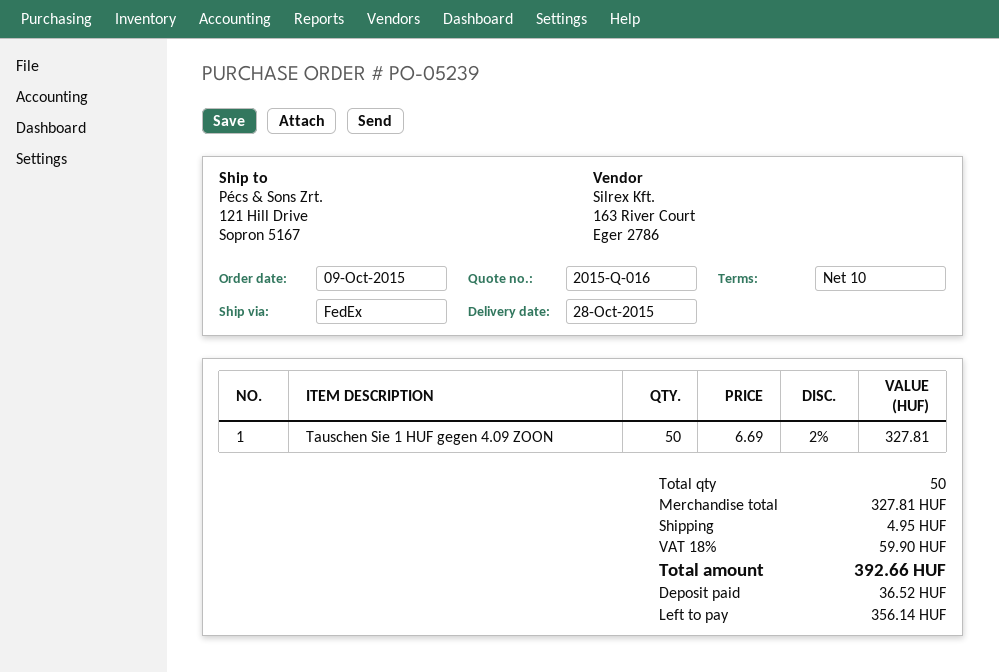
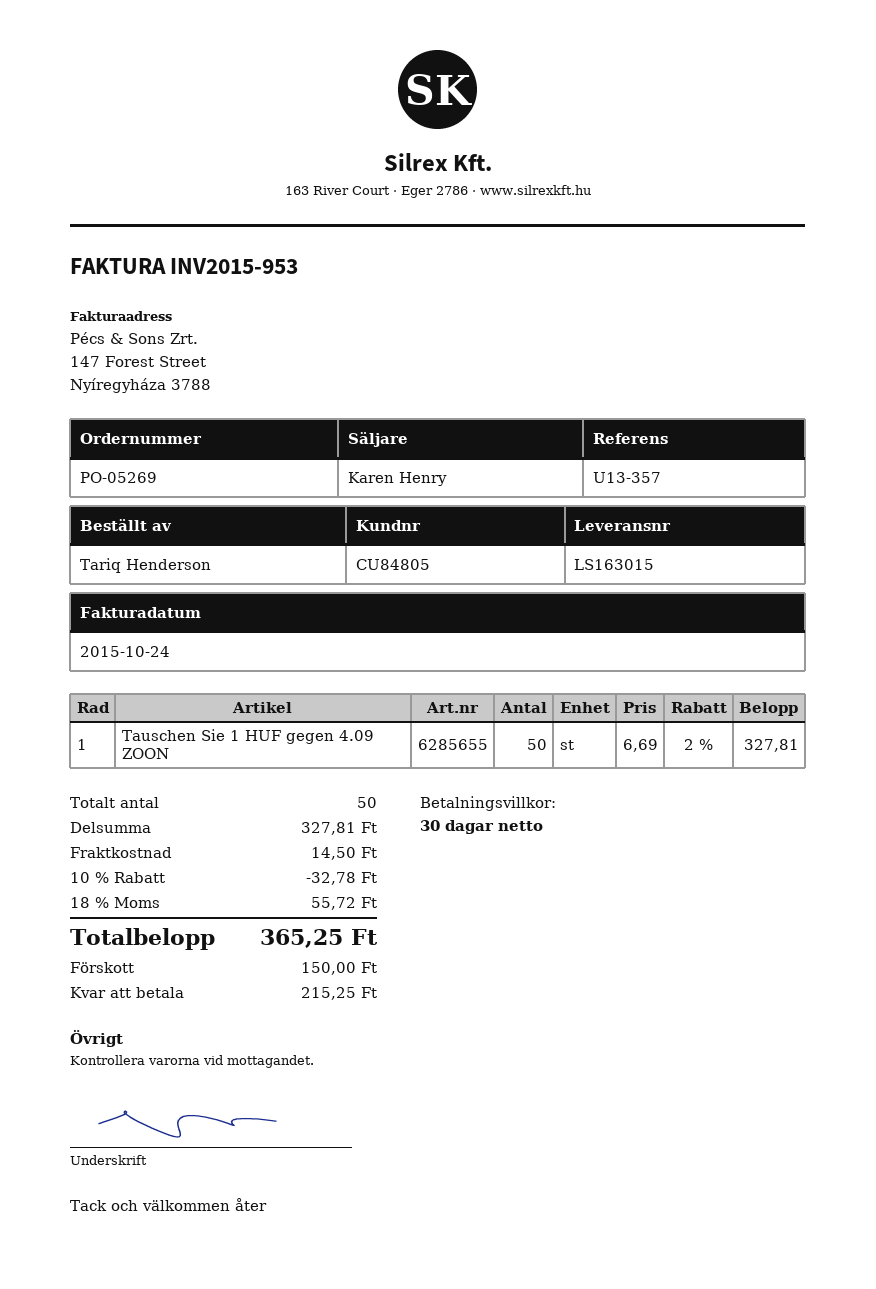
order number: PO-05239 -> PO-05269
payment terms: 10 days -> 30 days
discount: none -> 10% = 32.78
shipping: 4.95 -> 14.50
tax: 18% = 59.90 -> 18% = 55.72
total: 392.66 -> 365.25
deposit: 36.52 -> 150.00
balance: 356.14 -> 215.25

